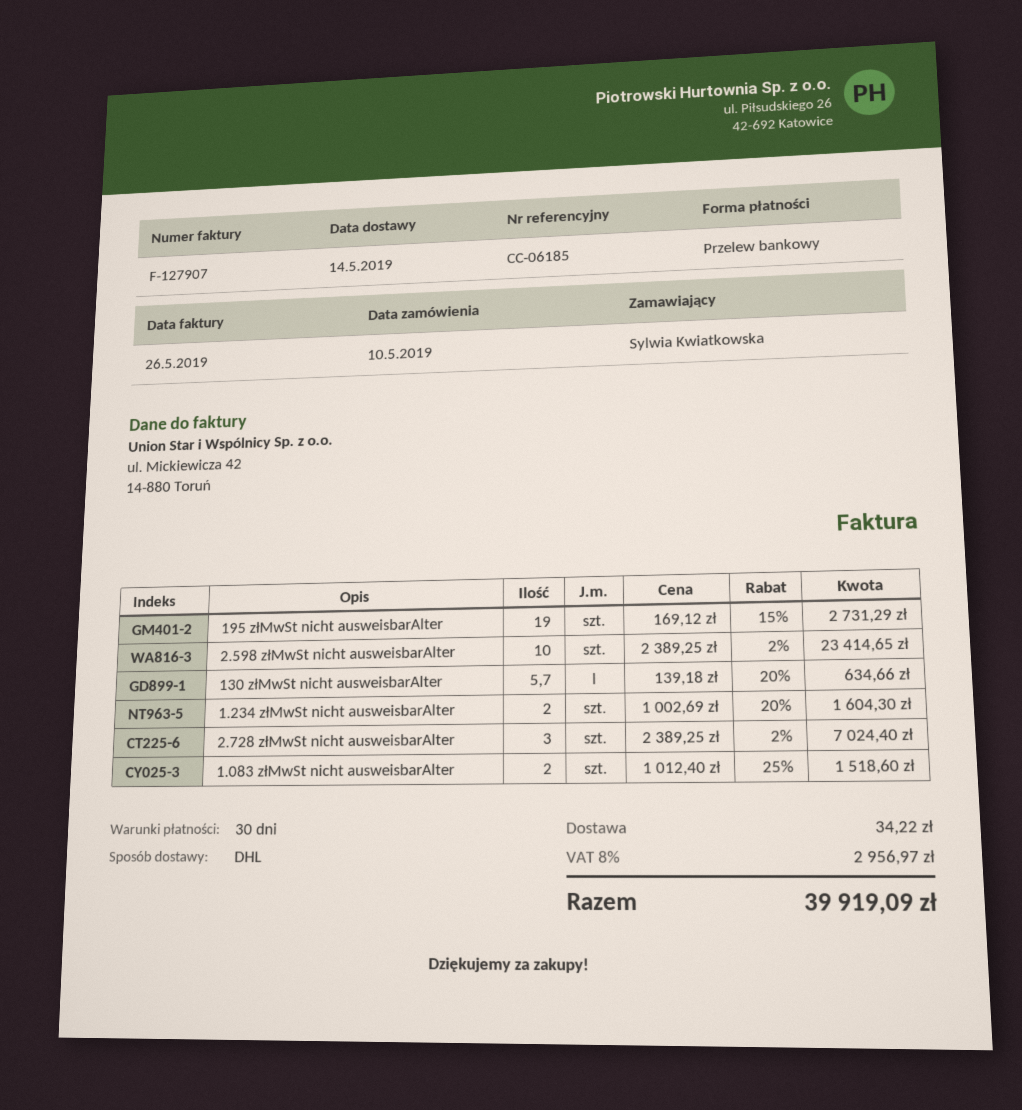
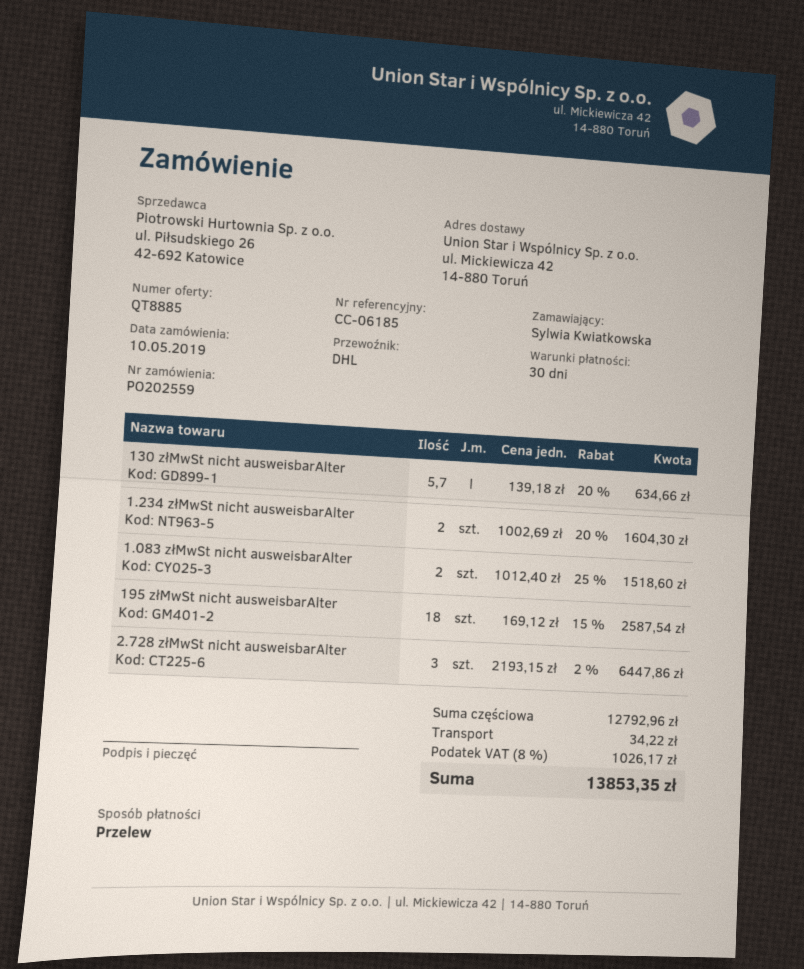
195 złMwSt nicht ausweisbarAlter: 19 x 169.12 - 15% = 2731.29 -> 18 x 169.12 - 15% = 2587.54
2.598 złMwSt nicht ausweisbarAlter: 10 x 2389.25 - 2% = 23414.65 -> none
2.728 złMwSt nicht ausweisbarAlter: 3 x 2389.25 - 2% = 7024.40 -> 3 x 2193.15 - 2% = 6447.86
tax: 8% = 2956.97 -> 8% = 1026.17
total: 39919.09 -> 13853.35

